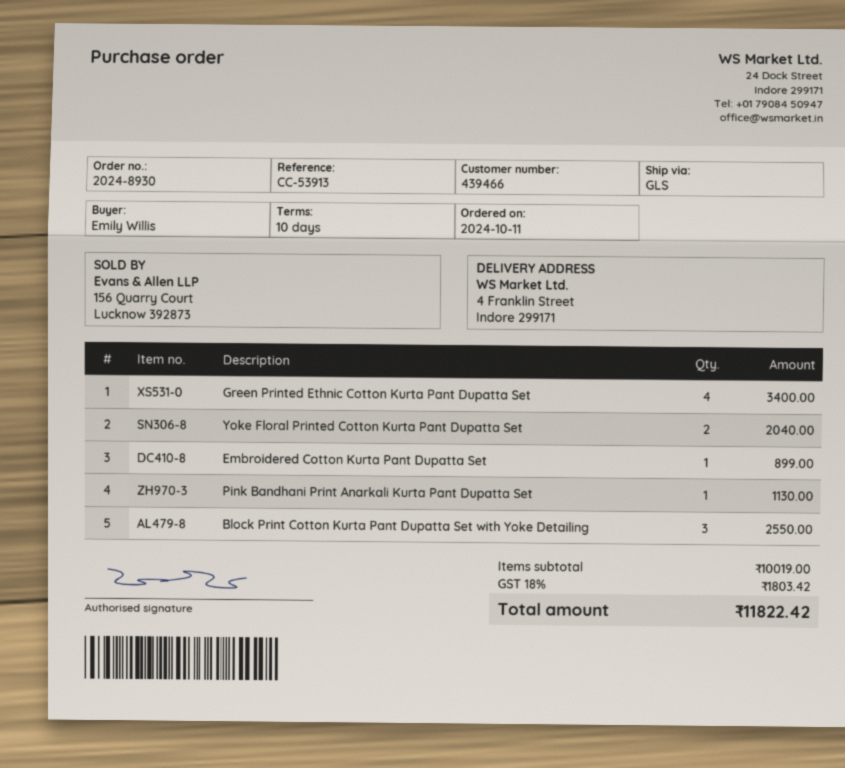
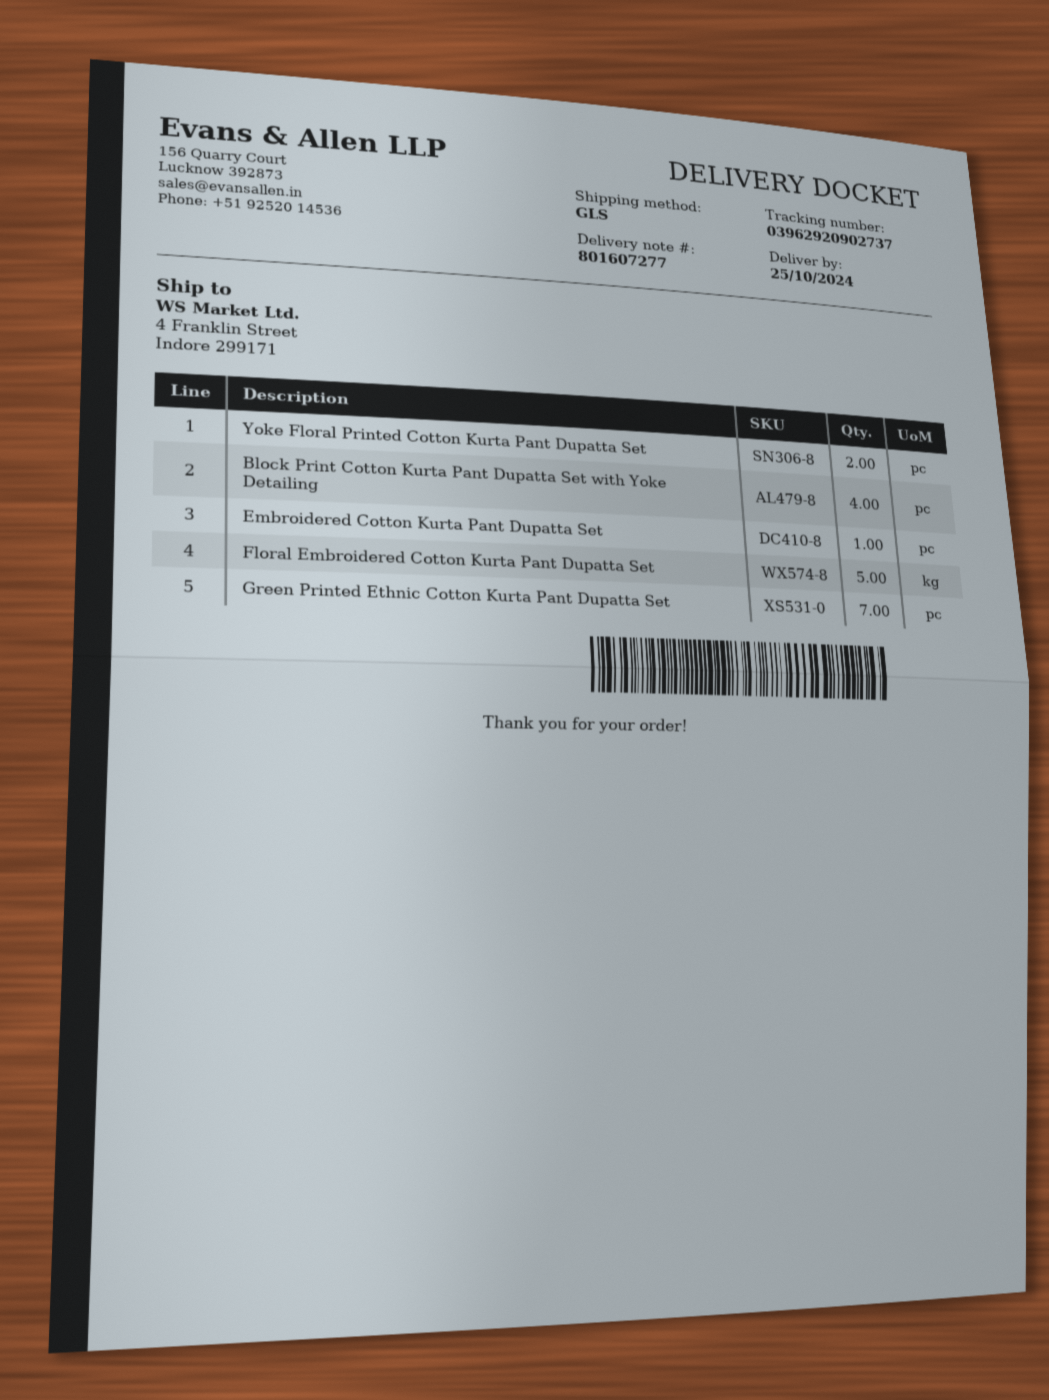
Green Printed Ethnic Cotton Kurta Pant Dupatta Set: 4 -> 7
Pink Bandhani Print Anarkali Kurta Pant Dupatta Set: 1 -> none
Block Print Cotton Kurta Pant Dupatta Set with Yoke Detailing: 3 -> 4
Floral Embroidered Cotton Kurta Pant Dupatta Set: none -> 5

